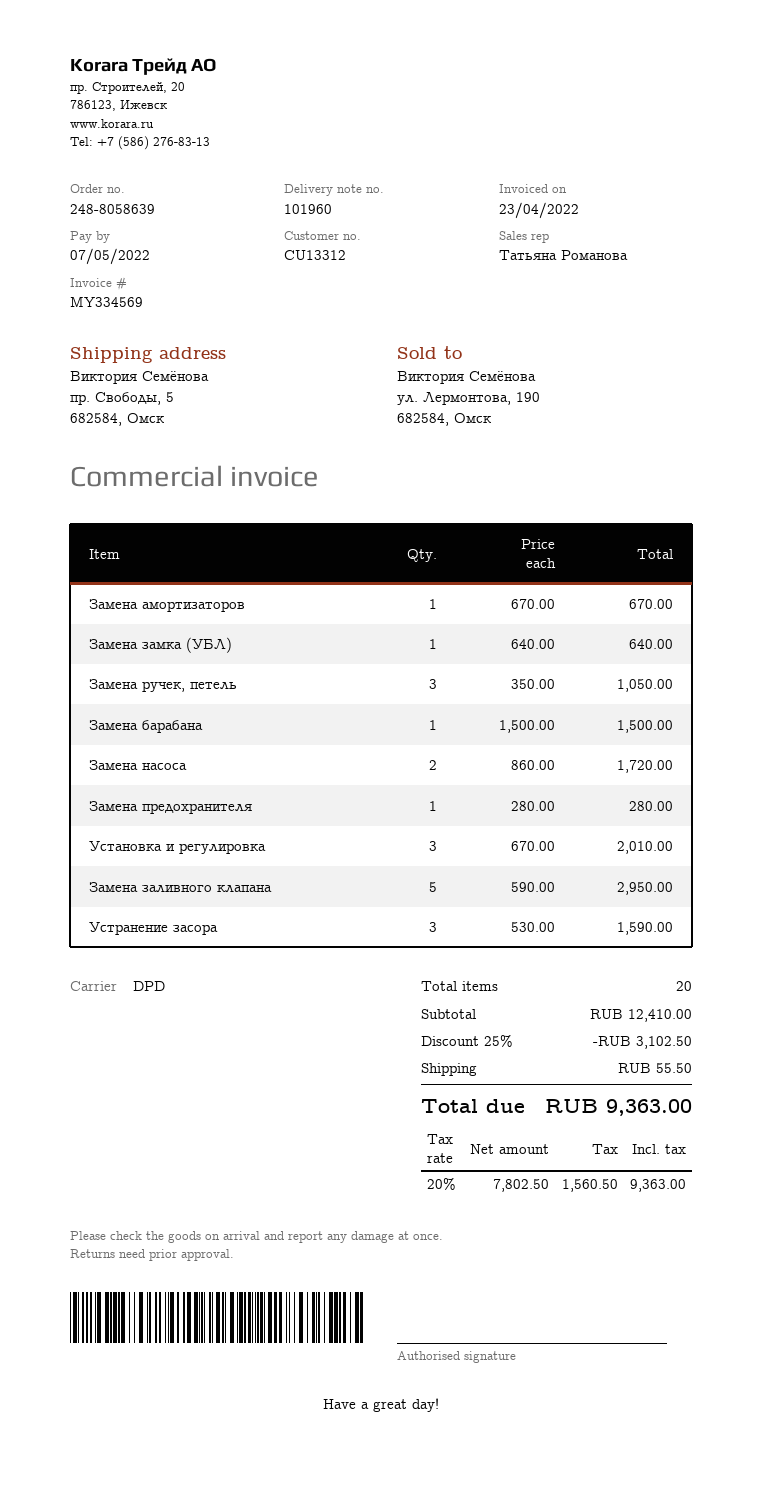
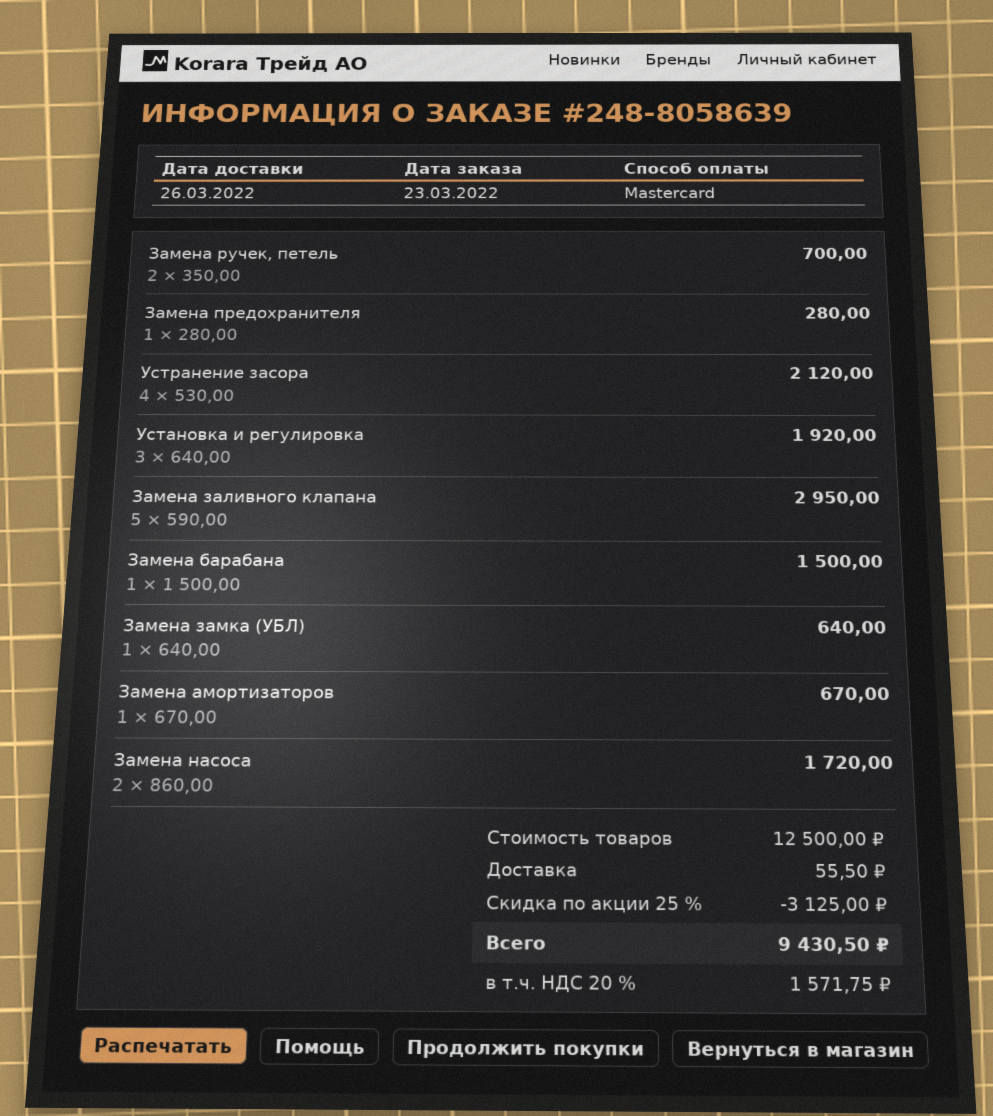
Замена ручек, петель: 3 x 350.00 = 1050.00 -> 2 x 350.00 = 700.00
Установка и регулировка: 3 x 670.00 = 2010.00 -> 3 x 640.00 = 1920.00
Устранение засора: 3 x 530.00 = 1590.00 -> 4 x 530.00 = 2120.00
subtotal: 12410.00 -> 12500.00
discount: 25% = 3102.50 -> 25% = 3125.00
tax: 20% = 1560.50 -> 20% = 1571.75
total: 9363.00 -> 9430.50

